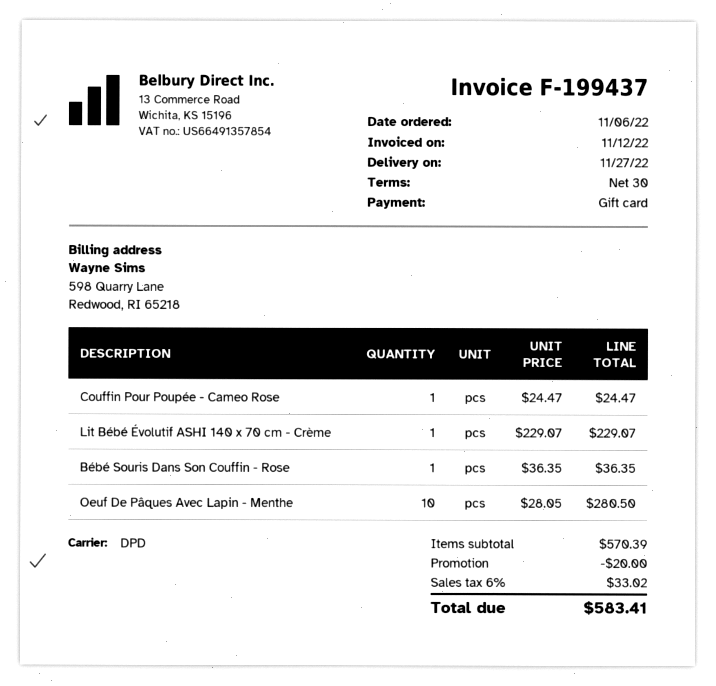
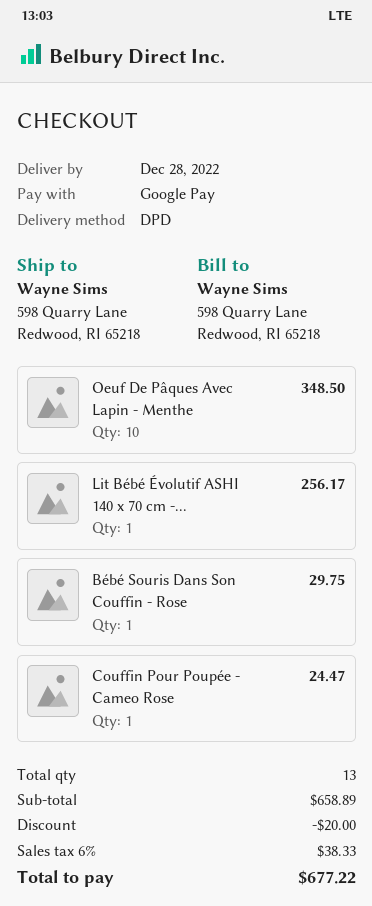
delivery date: 2022-11-27 -> 2022-12-28
payment method: gift card -> Google Pay
Lit Bébé Évolutif ASHI 140 x 70 cm - Crème: 1 for 229.07 -> 1 for 256.17
Bébé Souris Dans Son Couffin - Rose: 1 for 36.35 -> 1 for 29.75
Oeuf De Pâques Avec Lapin - Menthe: 10 for 280.50 -> 10 for 348.50
subtotal: 570.39 -> 658.89
tax: 6% = 33.02 -> 6% = 38.33
total: 583.41 -> 677.22

